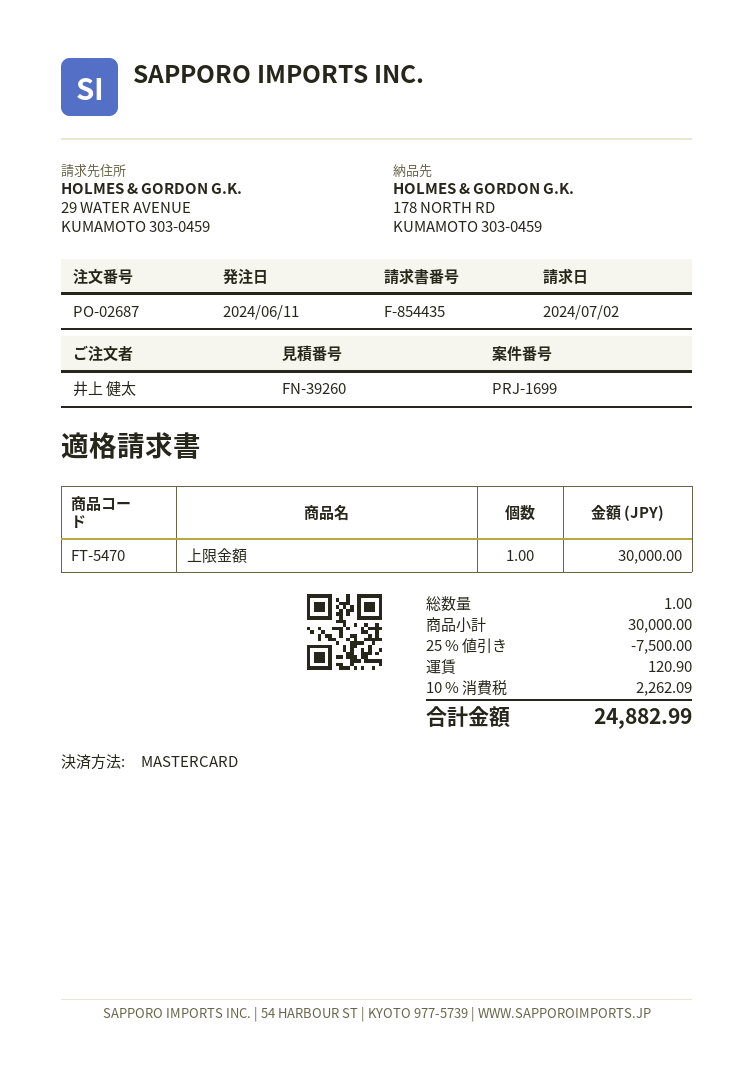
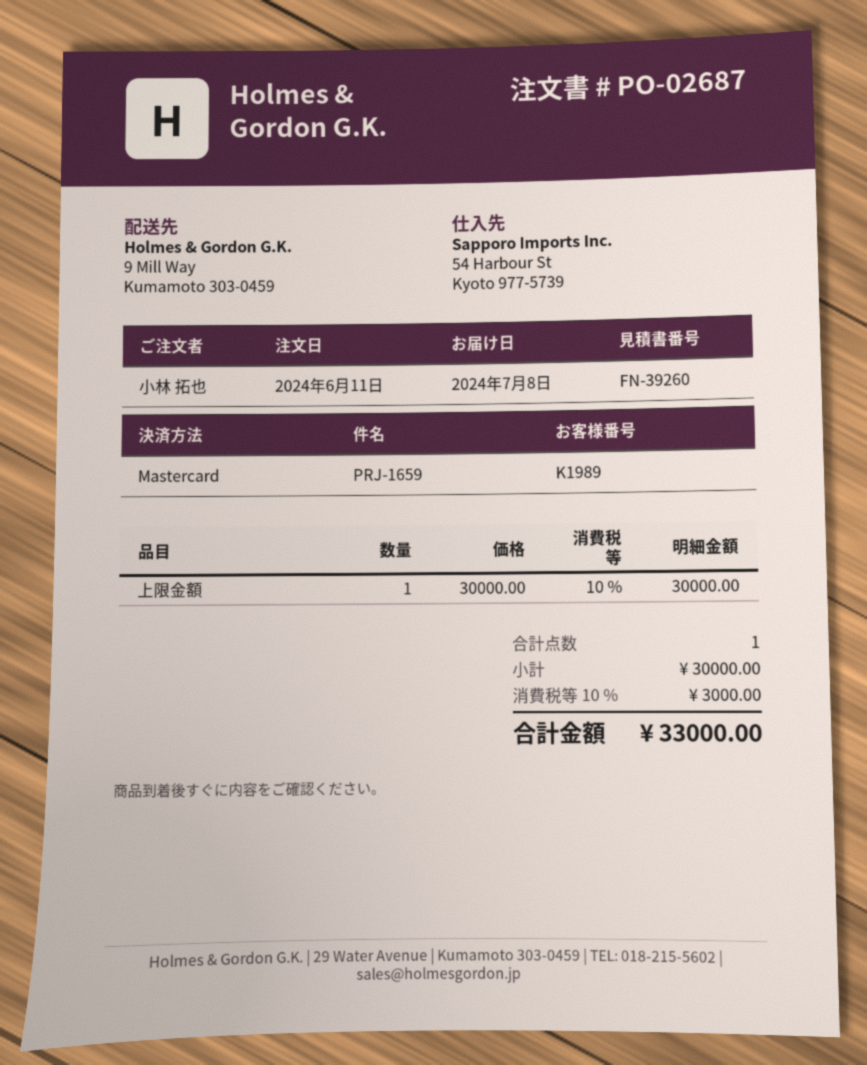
reference: PRJ-1699 -> PRJ-1659
ordered by: 井上 健太 -> 小林 拓也
ship to: 178 NORTH RD, KUMAMOTO 303-0459 -> 9 Mill Way, Kumamoto 303-0459
discount: 25% = 7500.00 -> none
shipping: 120.90 -> none
tax: 10% = 2262.09 -> 10% = 3000.00
total: 24882.99 -> 33000.00

